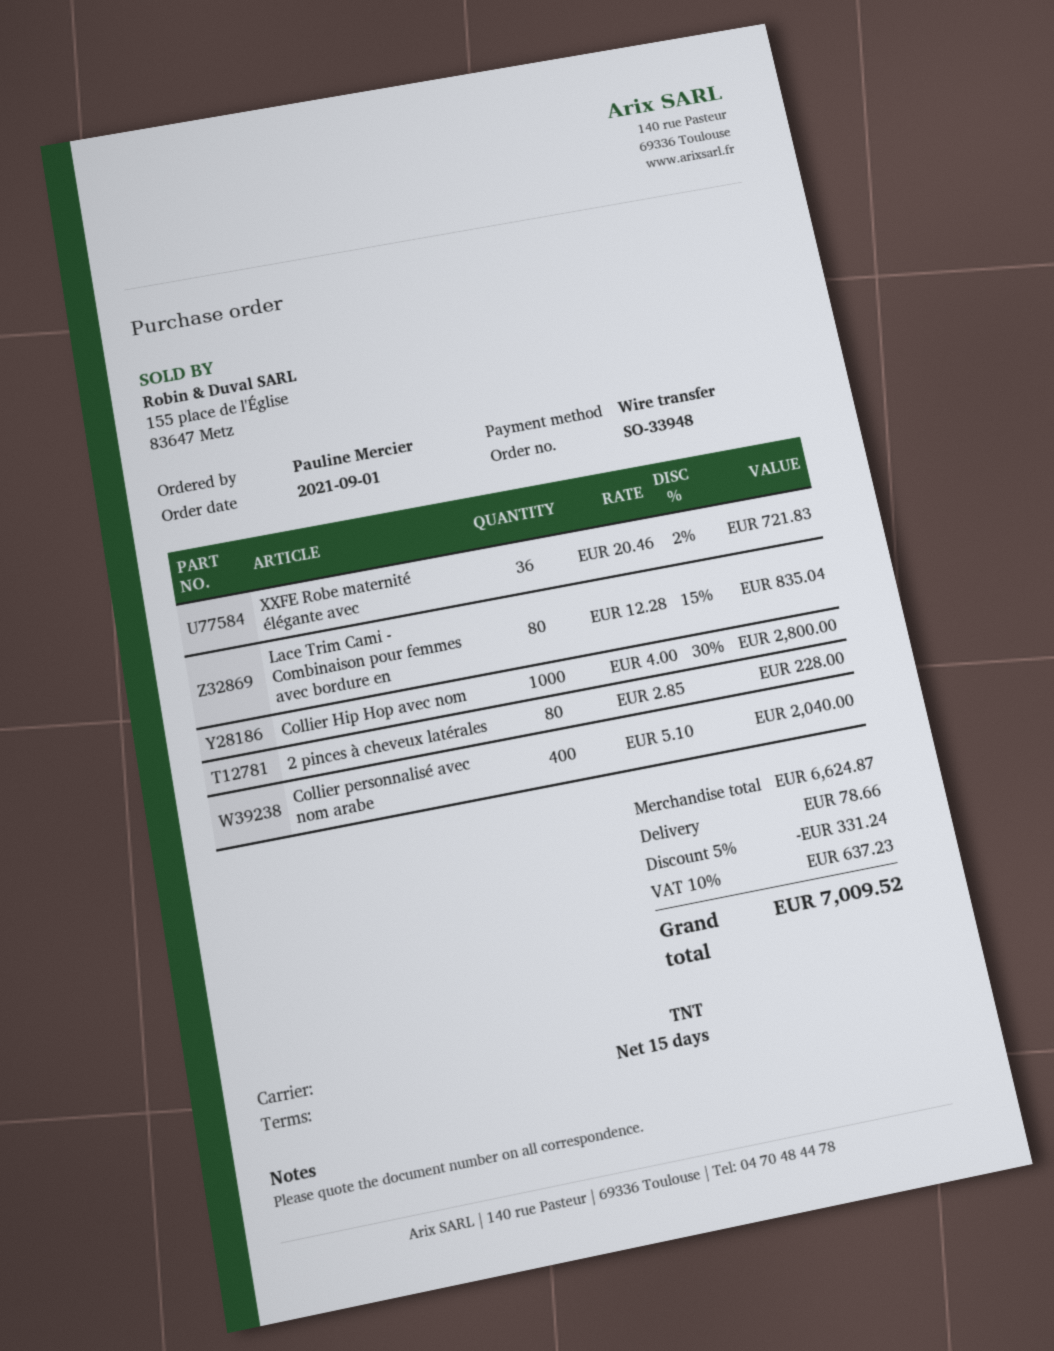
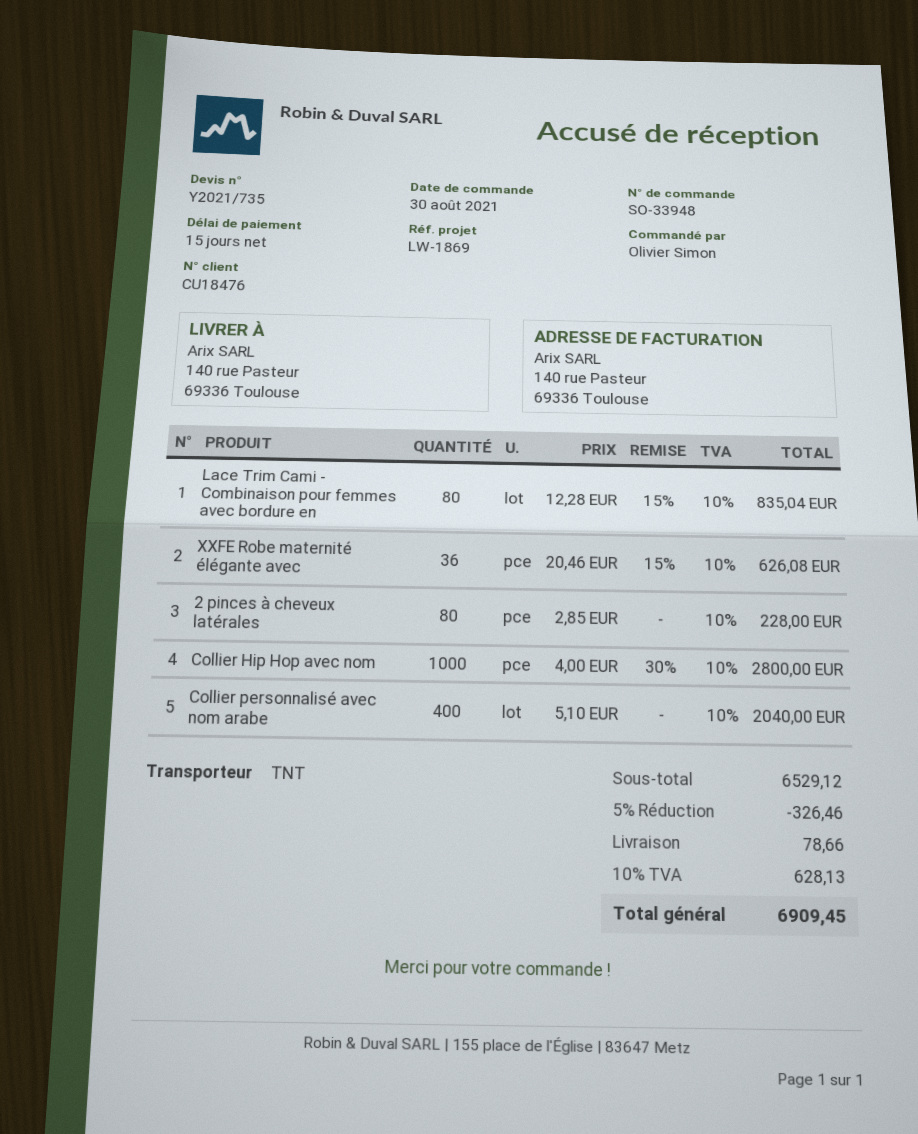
order date: 2021-09-01 -> 2021-08-30
ordered by: Pauline Mercier -> Olivier Simon
XXFE Robe maternité élégante avec: 36 x 20.46 - 2% = 721.83 -> 36 x 20.46 - 15% = 626.08
subtotal: 6624.87 -> 6529.12
discount: 5% = 331.24 -> 5% = 326.46
tax: 10% = 637.23 -> 10% = 628.13
total: 7009.52 -> 6909.45

